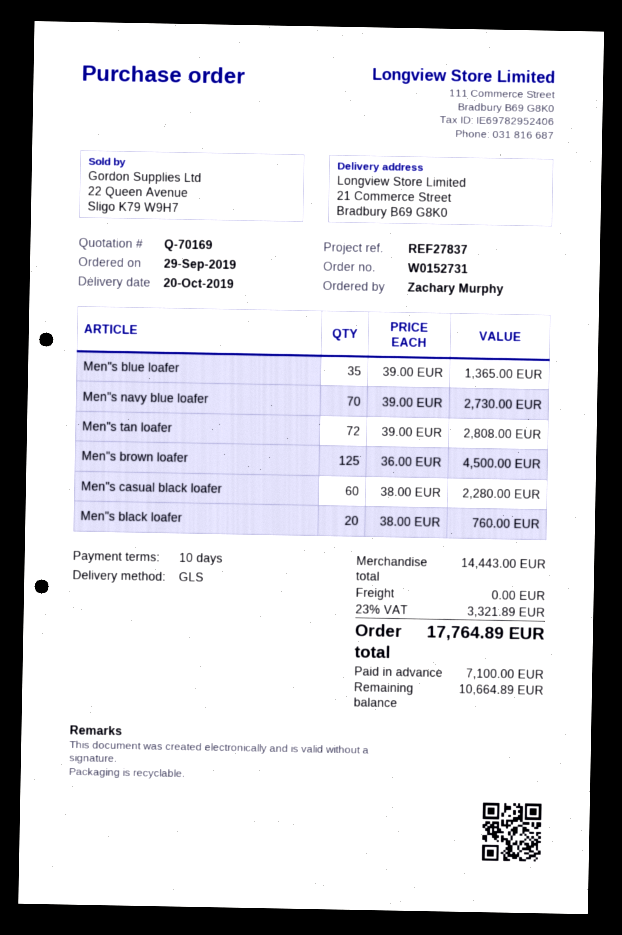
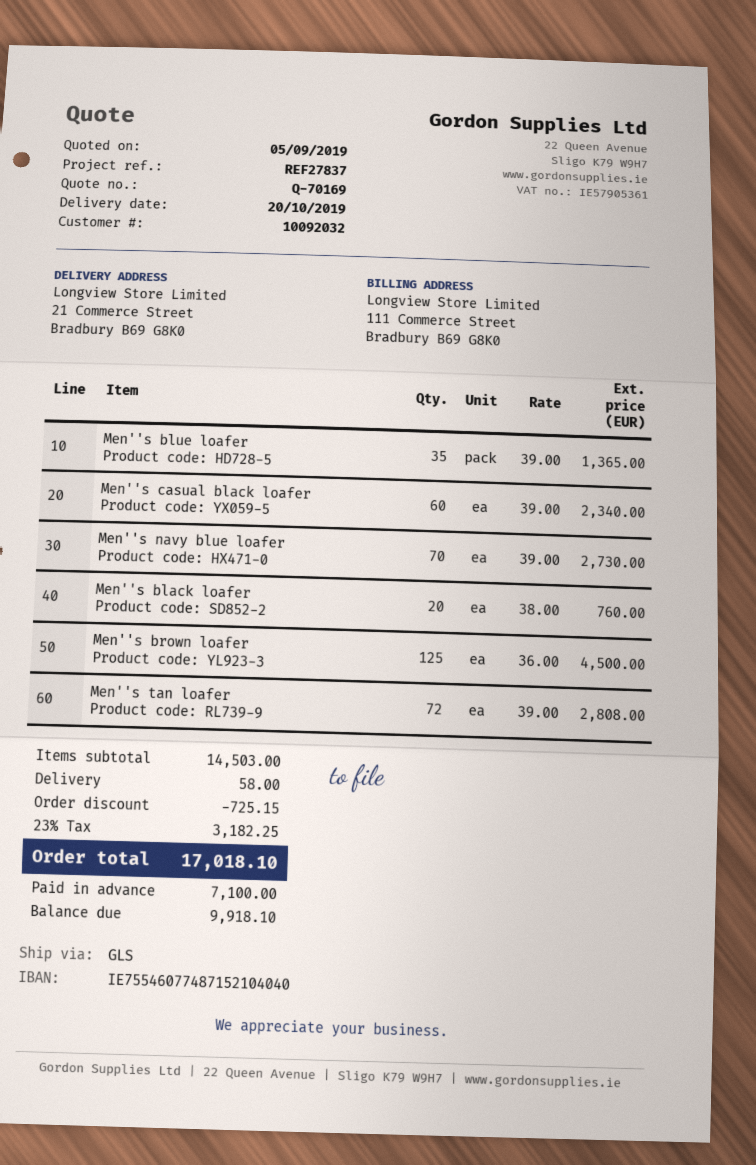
Men''s casual black loafer: 60 x 38.00 = 2280.00 -> 60 x 39.00 = 2340.00
subtotal: 14443.00 -> 14503.00
discount: none -> 725.15
shipping: 0.00 -> 58.00
tax: 23% = 3321.89 -> 23% = 3182.25
total: 17764.89 -> 17018.10
balance: 10664.89 -> 9918.10

